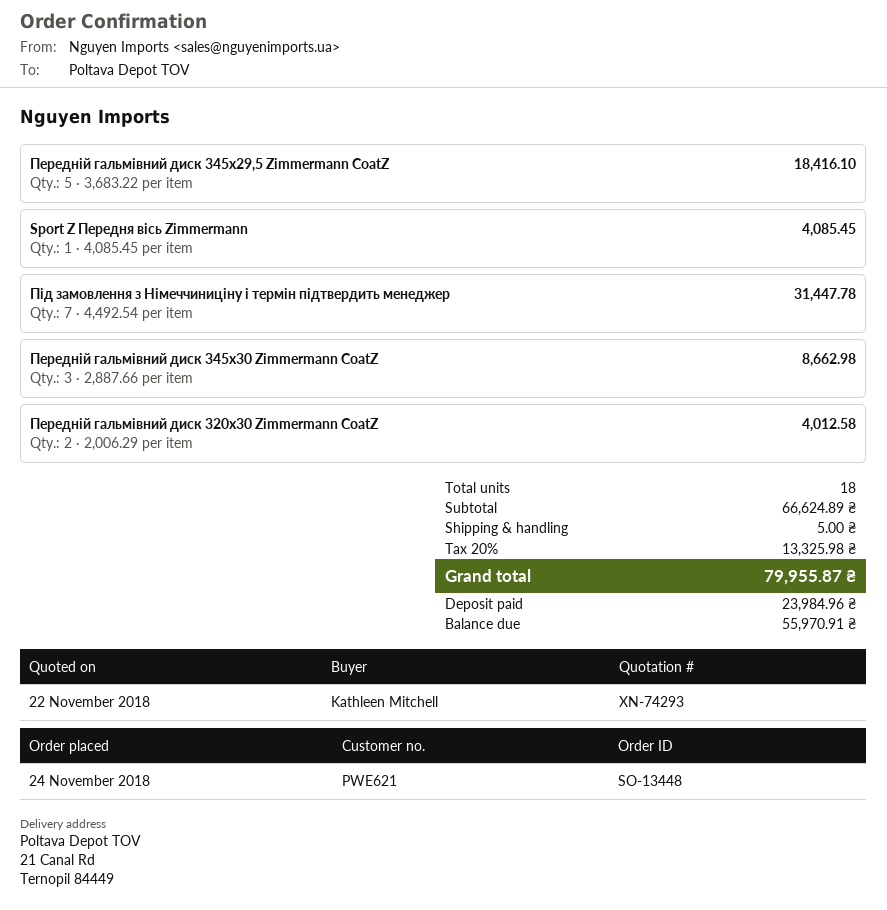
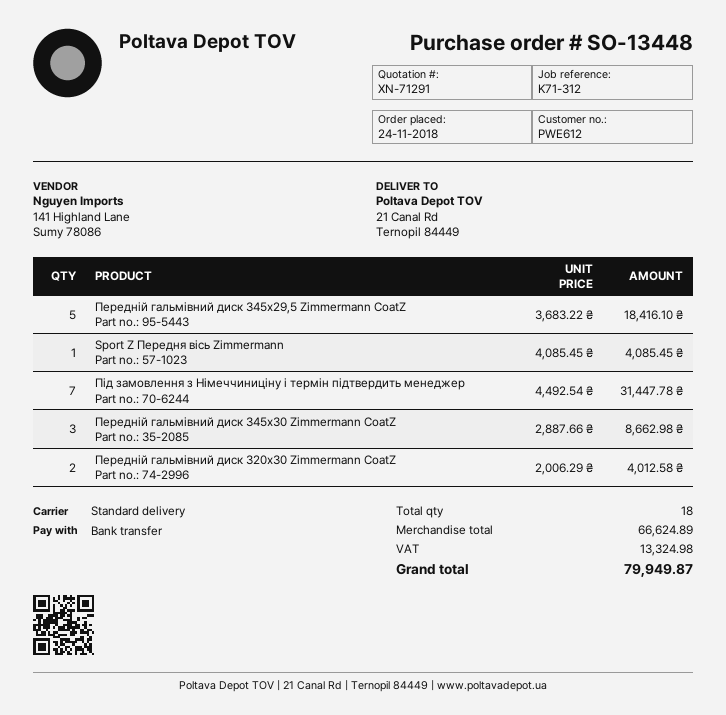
quote number: XN-74293 -> XN-71291
customer number: PWE621 -> PWE612
shipping: 5.00 -> none
tax: 13325.98 -> 13324.98
total: 79955.87 -> 79949.87

